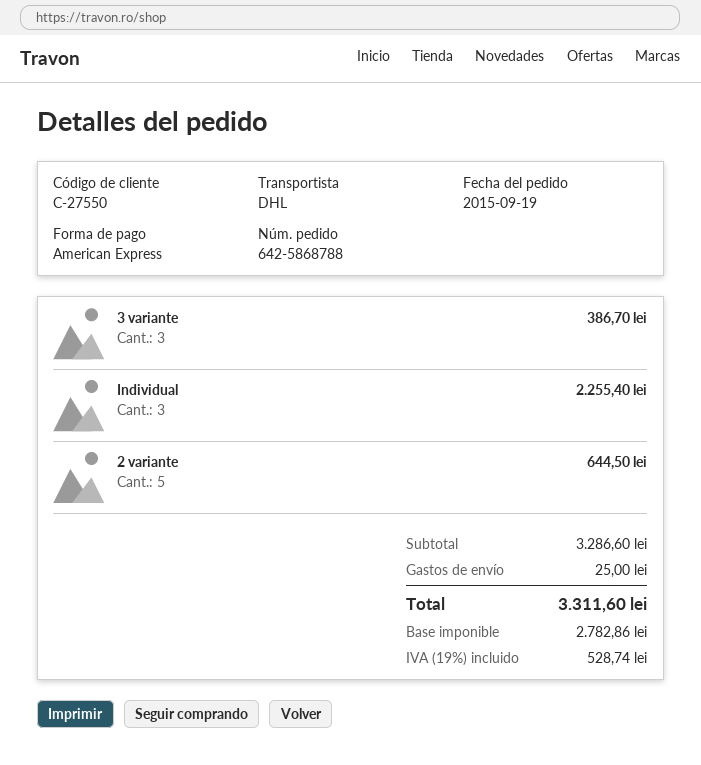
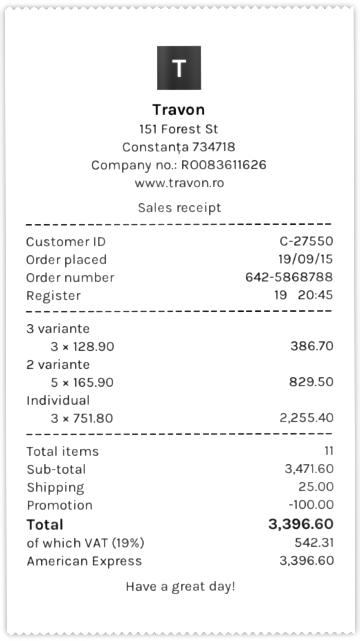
2 variante: 5 for 644.50 -> 5 for 829.50
subtotal: 3286.60 -> 3471.60
discount: none -> 100.00
tax: 19% = 528.74 -> 19% = 542.31
total: 3311.60 -> 3396.60

